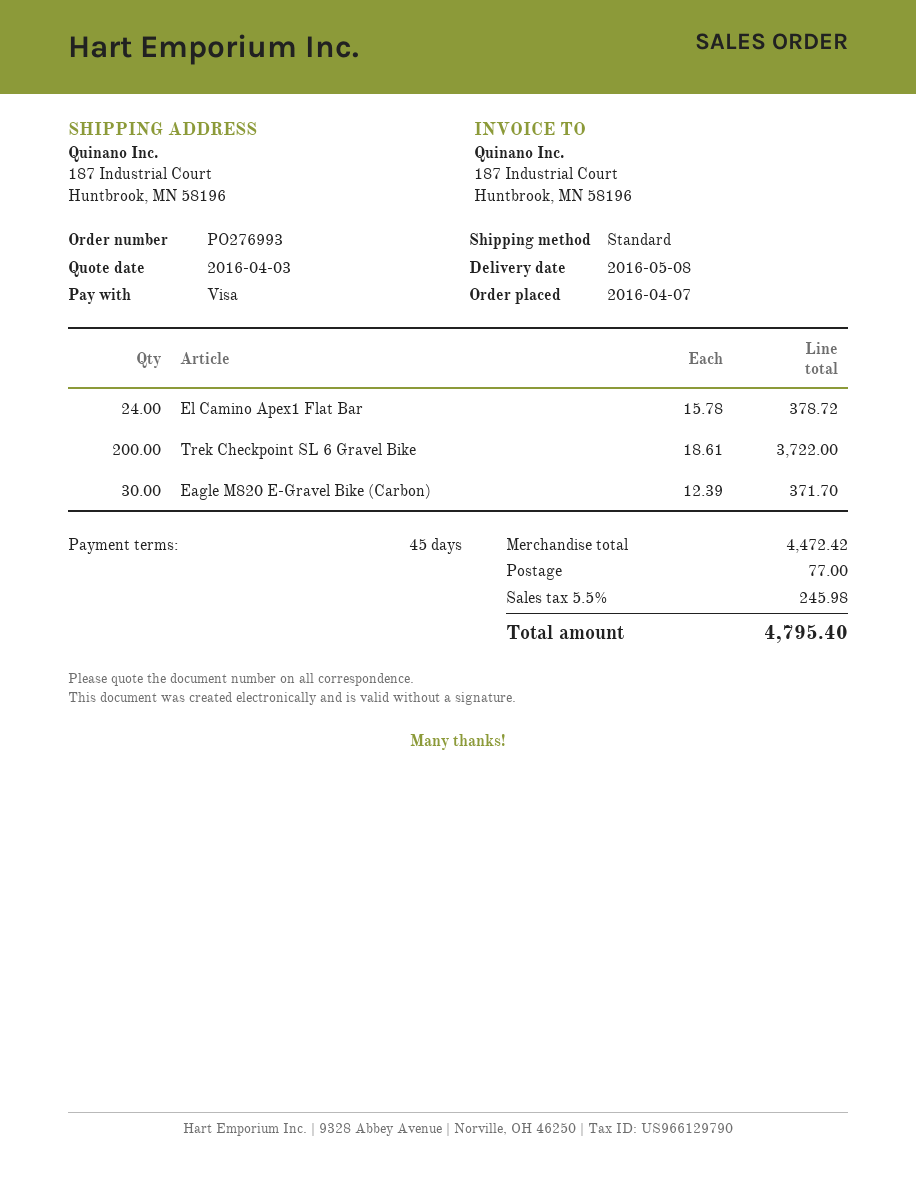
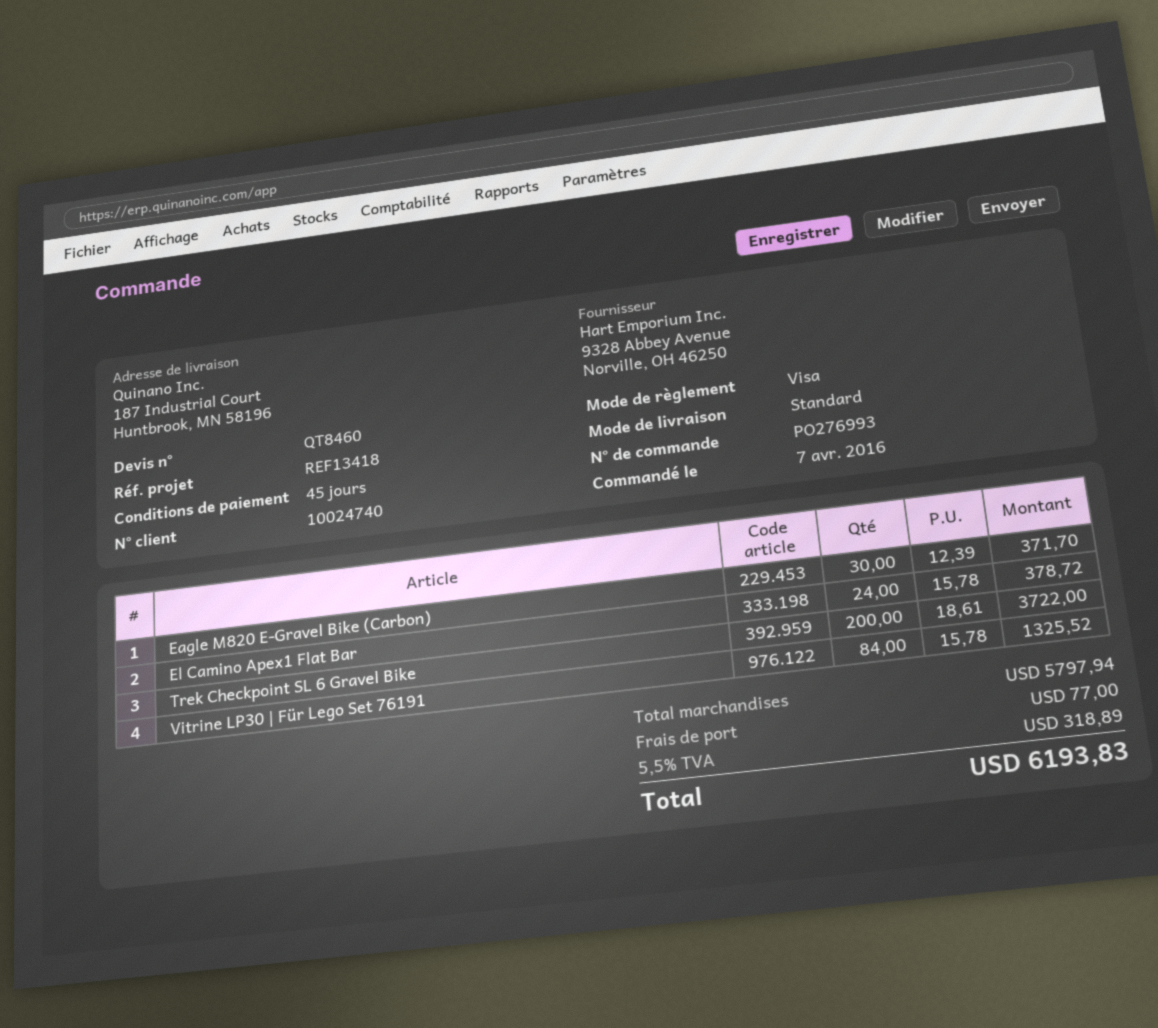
Vitrine LP30 | Für Lego Set 76191: none -> 84 x 15.78 = 1325.52
subtotal: 4472.42 -> 5797.94
tax: 5.5% = 245.98 -> 5.5% = 318.89
total: 4795.40 -> 6193.83

